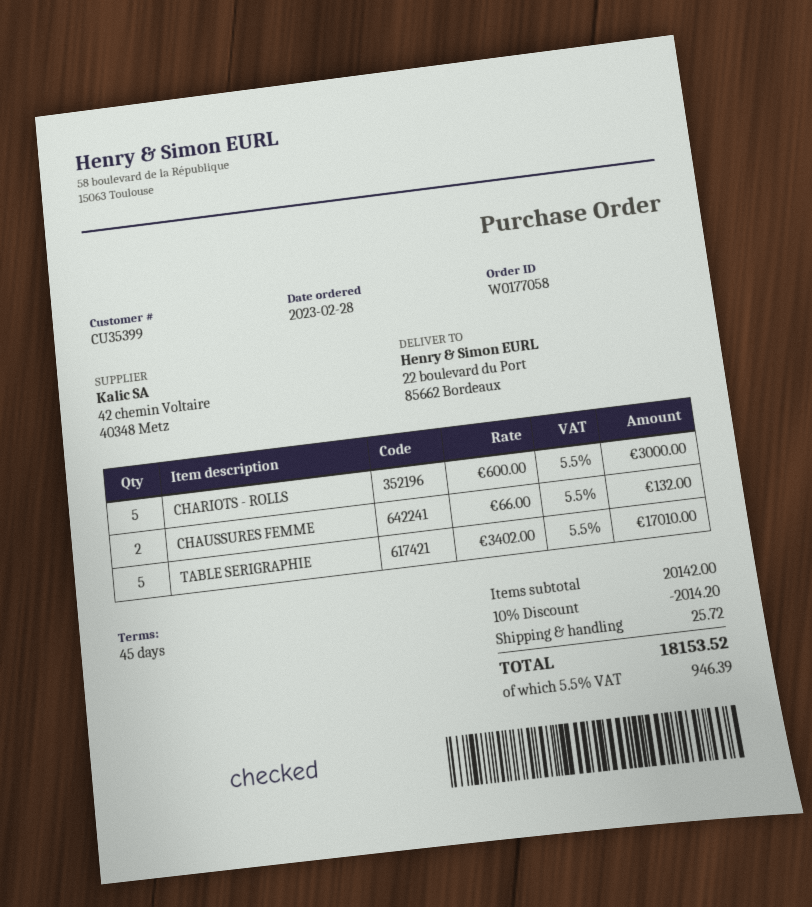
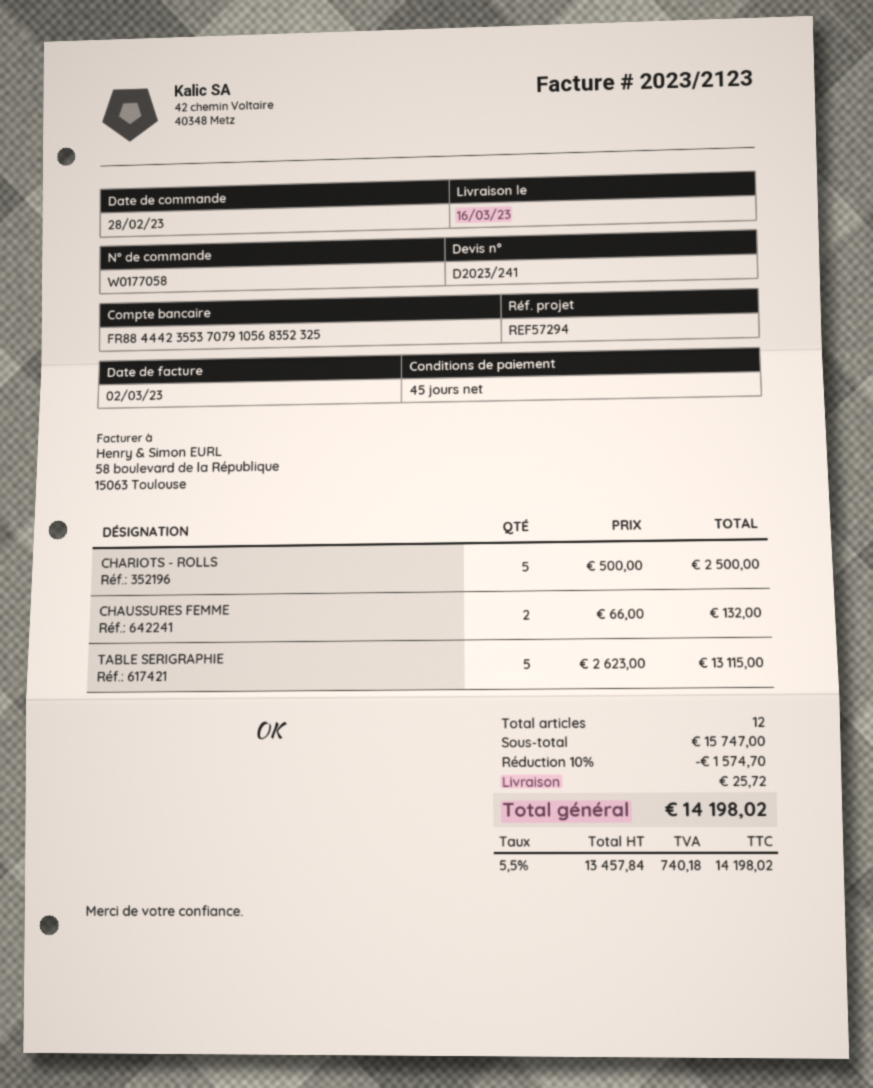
CHARIOTS - ROLLS: 5 x 600.00 = 3000.00 -> 5 x 500.00 = 2500.00
TABLE SERIGRAPHIE: 5 x 3402.00 = 17010.00 -> 5 x 2623.00 = 13115.00
subtotal: 20142.00 -> 15747.00
discount: 10% = 2014.20 -> 10% = 1574.70
tax: 5.5% = 946.39 -> 5.5% = 740.18
total: 18153.52 -> 14198.02

